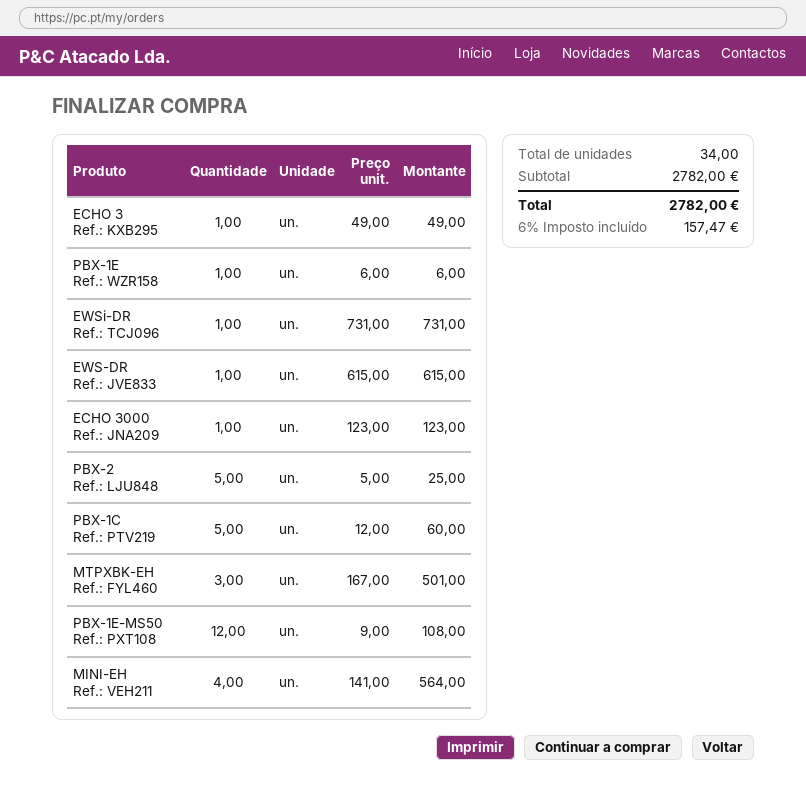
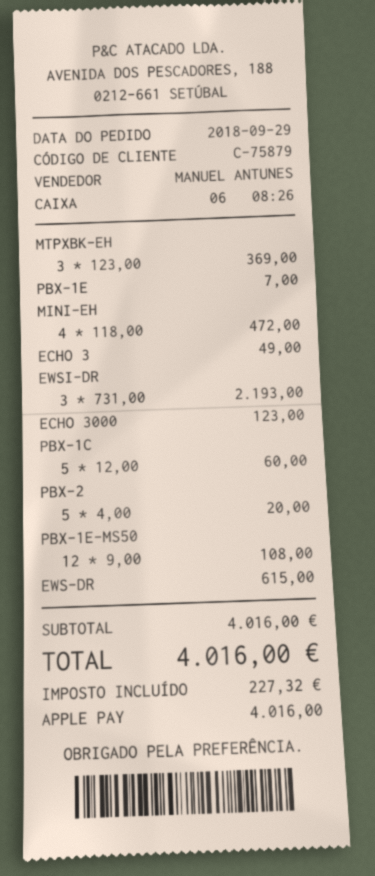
PBX-1E: 1 x 6.00 = 6.00 -> 1 x 7.00 = 7.00
EWSi-DR: 1 x 731.00 = 731.00 -> 3 x 731.00 = 2193.00
PBX-2: 5 x 5.00 = 25.00 -> 5 x 4.00 = 20.00
MTPXBK-EH: 3 x 167.00 = 501.00 -> 3 x 123.00 = 369.00
MINI-EH: 4 x 141.00 = 564.00 -> 4 x 118.00 = 472.00
subtotal: 2782.00 -> 4016.00
tax: 157.47 -> 227.32
total: 2782.00 -> 4016.00

